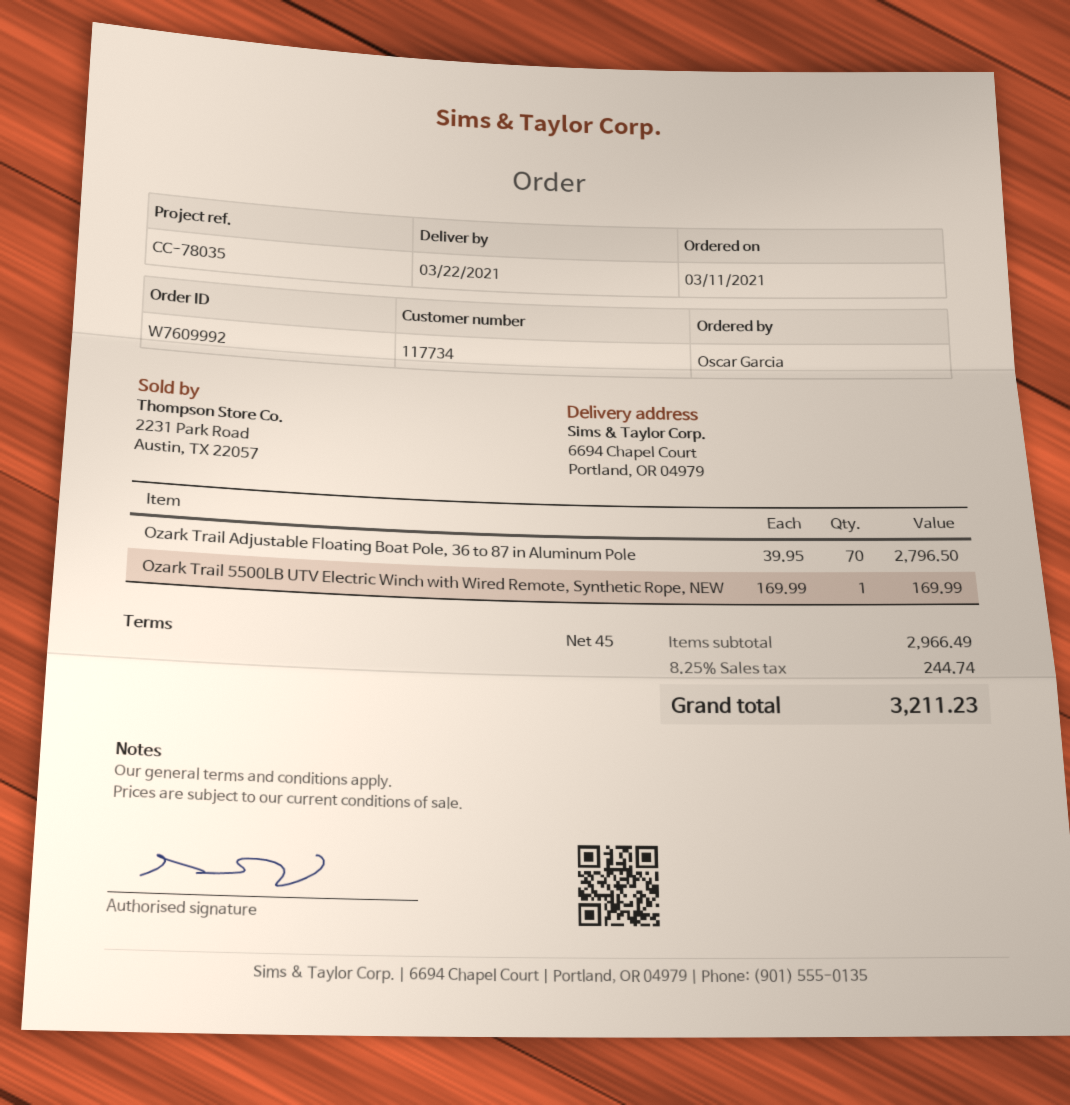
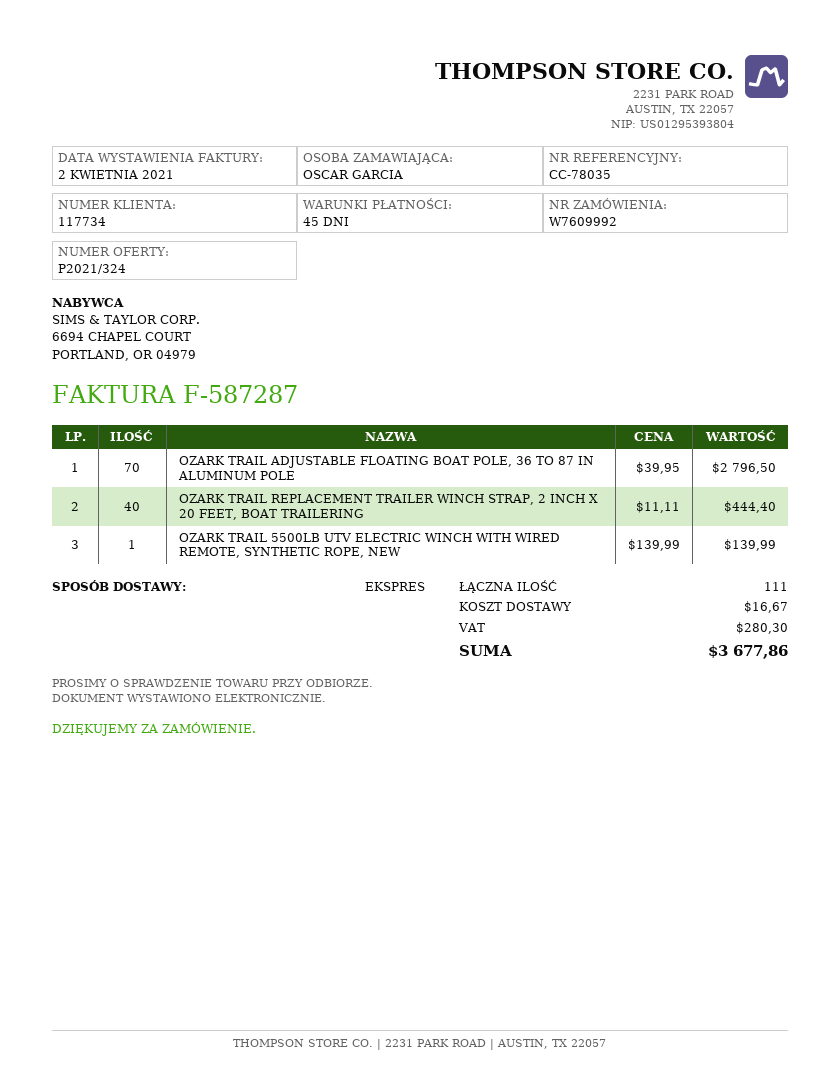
Ozark Trail 5500LB UTV Electric Winch with Wired Remote, Synthetic Rope, NEW: 1 x 169.99 = 169.99 -> 1 x 139.99 = 139.99
OZARK TRAIL REPLACEMENT TRAILER WINCH STRAP, 2 INCH X 20 FEET, BOAT TRAILERING: none -> 40 x 11.11 = 444.40
shipping: none -> 16.67
tax: 244.74 -> 280.30
total: 3211.23 -> 3677.86

